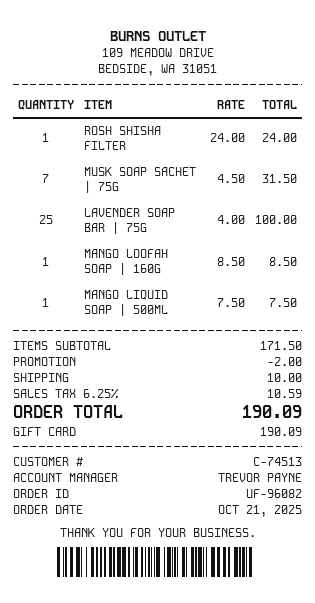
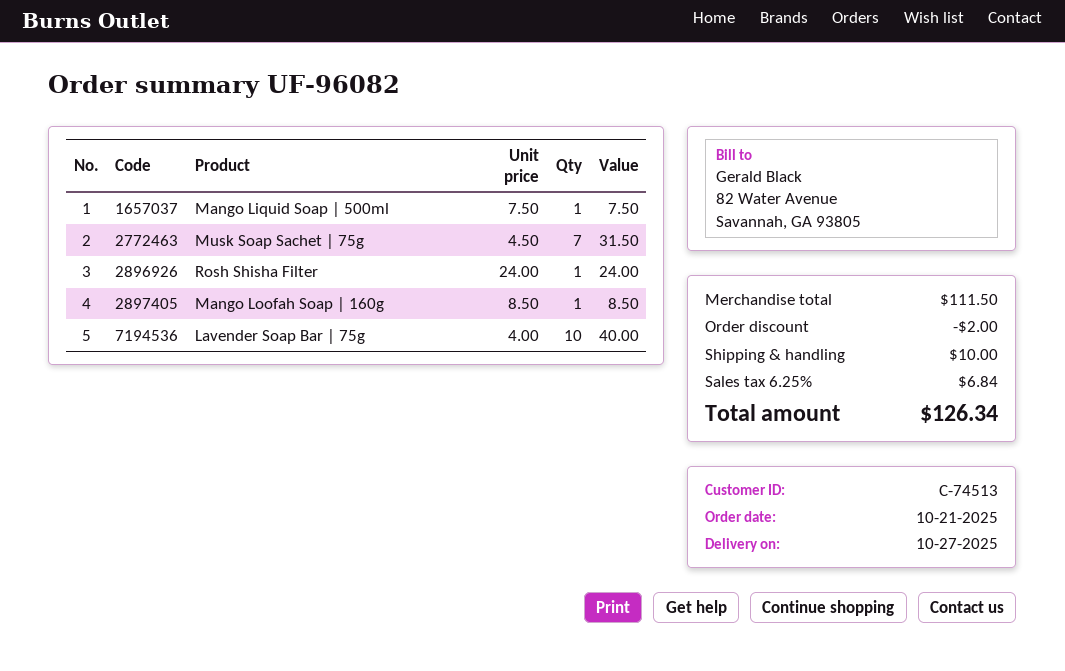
LAVENDER SOAP BAR | 75G: 25 x 4.00 = 100.00 -> 10 x 4.00 = 40.00
subtotal: 171.50 -> 111.50
tax: 6.25% = 10.59 -> 6.25% = 6.84
total: 190.09 -> 126.34

